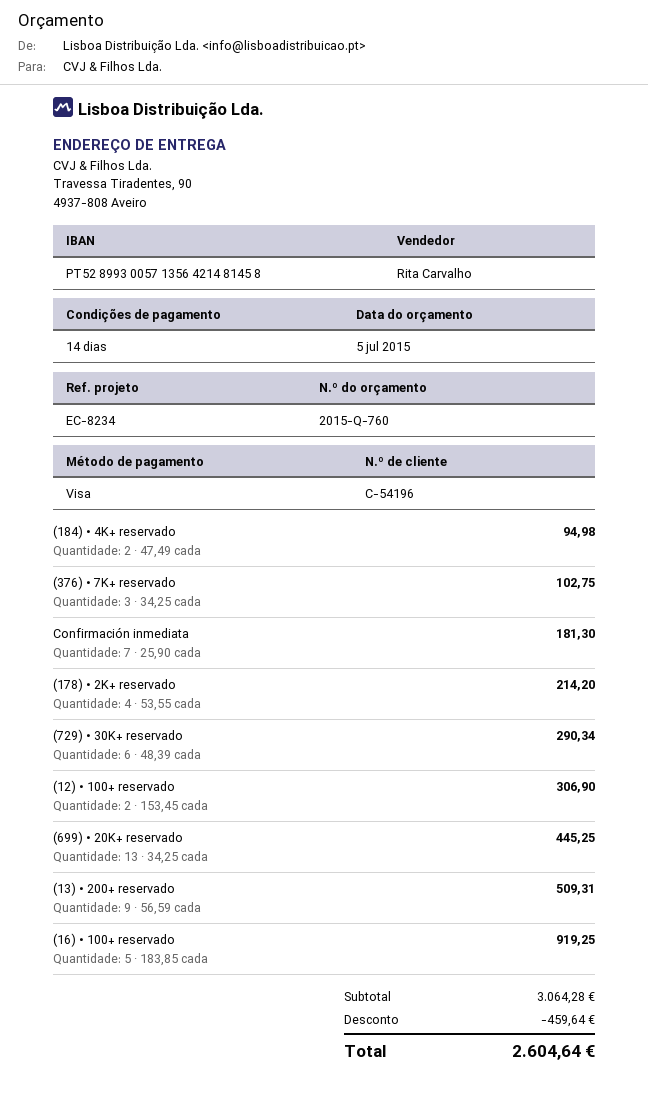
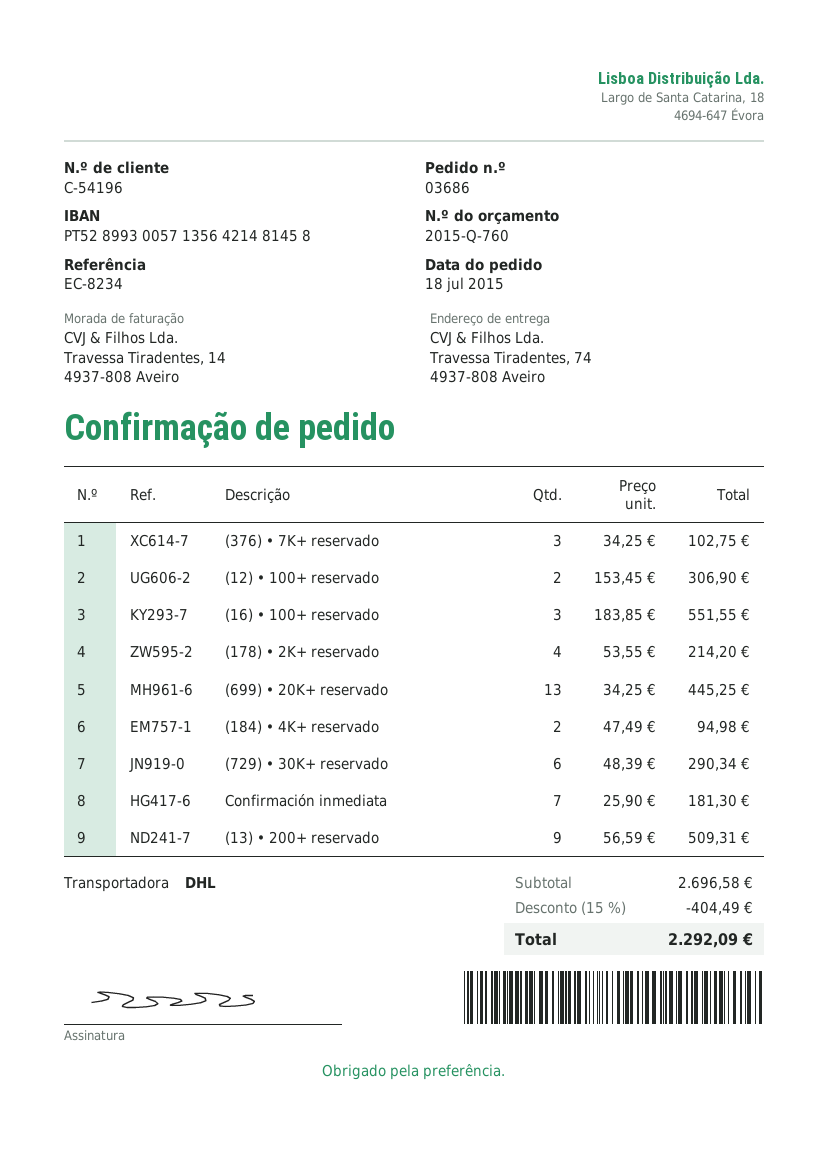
ship to: Travessa Tiradentes, 90, 4937-808 Aveiro -> Travessa Tiradentes, 74, 4937-808 Aveiro
(16) • 100+ reservado: 5 x 183.85 = 919.25 -> 3 x 183.85 = 551.55
subtotal: 3064.28 -> 2696.58
discount: 459.64 -> 404.49
total: 2604.64 -> 2292.09

